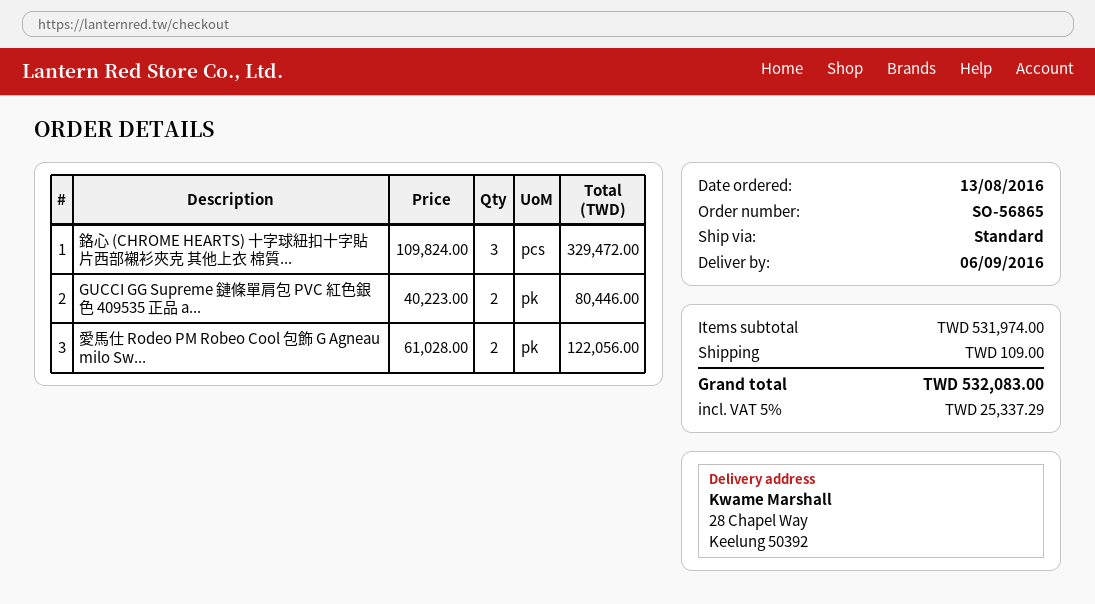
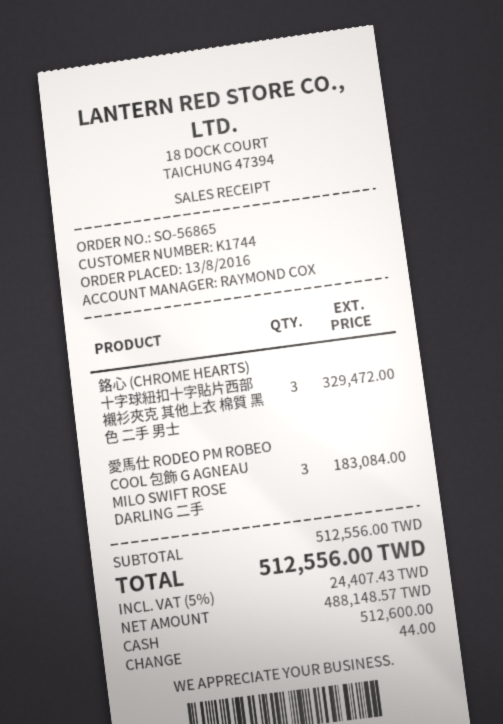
GUCCI GG Supreme 鏈條單肩包 PVC 紅色銀色 409535 正品 a...: 2 for 80446.00 -> none
愛馬仕 Rodeo PM Robeo Cool 包飾 G Agneau milo Sw...: 2 for 122056.00 -> 3 for 183084.00
subtotal: 531974.00 -> 512556.00
shipping: 109.00 -> none
tax: 5% = 25337.29 -> 5% = 24407.43
total: 532083.00 -> 512556.00

